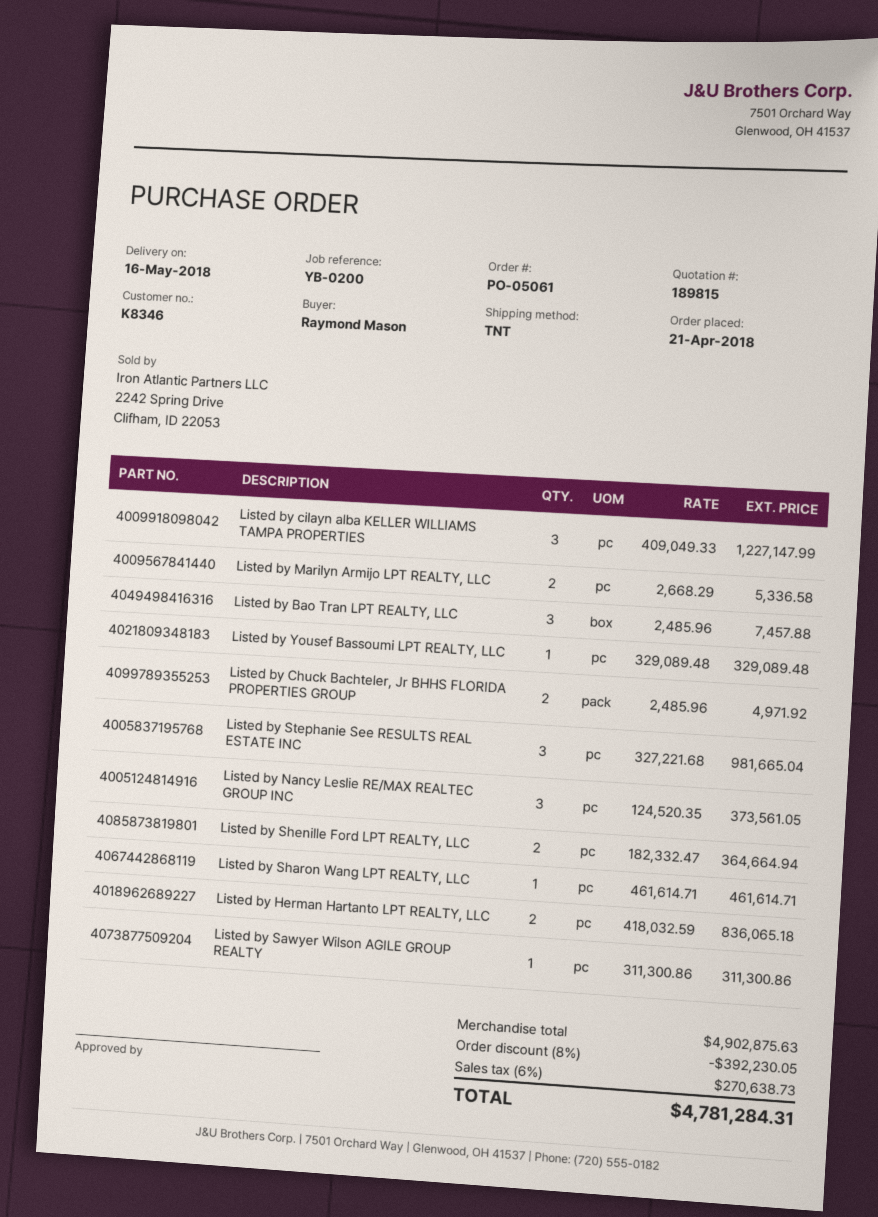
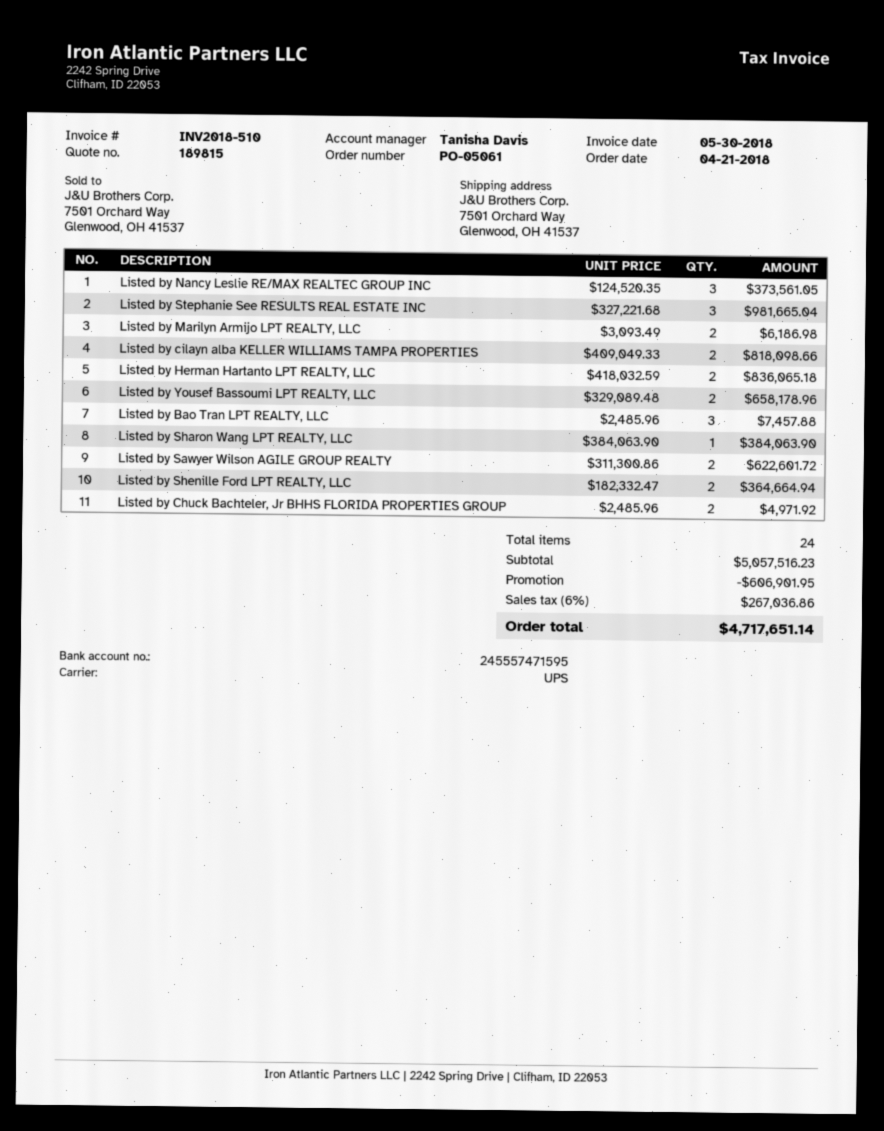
shipping method: TNT -> UPS
Listed by cilayn alba KELLER WILLIAMS TAMPA PROPERTIES: 3 x 409049.33 = 1227147.99 -> 2 x 409049.33 = 818098.66
Listed by Marilyn Armijo LPT REALTY, LLC: 2 x 2668.29 = 5336.58 -> 2 x 3093.49 = 6186.98
Listed by Yousef Bassoumi LPT REALTY, LLC: 1 x 329089.48 = 329089.48 -> 2 x 329089.48 = 658178.96
Listed by Sharon Wang LPT REALTY, LLC: 1 x 461614.71 = 461614.71 -> 1 x 384063.90 = 384063.90
Listed by Sawyer Wilson AGILE GROUP REALTY: 1 x 311300.86 = 311300.86 -> 2 x 311300.86 = 622601.72
subtotal: 4902875.63 -> 5057516.23
discount: 392230.05 -> 606901.95
tax: 6% = 270638.73 -> 6% = 267036.86
total: 4781284.31 -> 4717651.14

